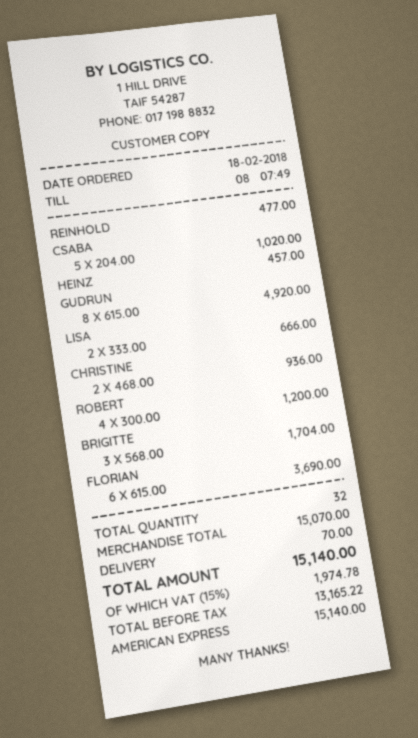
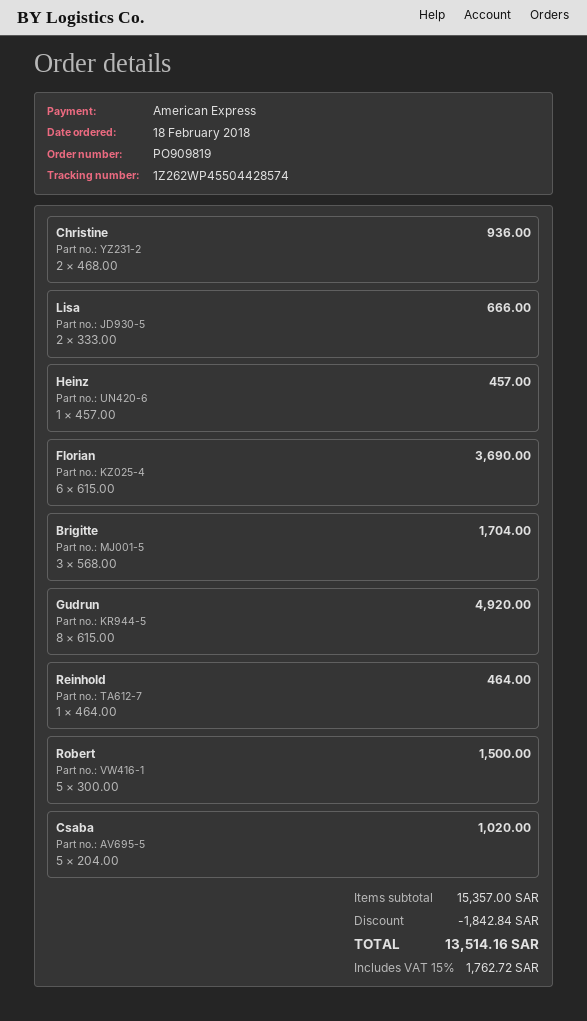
REINHOLD: 1 x 477.00 = 477.00 -> 1 x 464.00 = 464.00
ROBERT: 4 x 300.00 = 1200.00 -> 5 x 300.00 = 1500.00
subtotal: 15070.00 -> 15357.00
discount: none -> 1842.84
shipping: 70.00 -> none
tax: 15% = 1974.78 -> 15% = 1762.72
total: 15140.00 -> 13514.16

